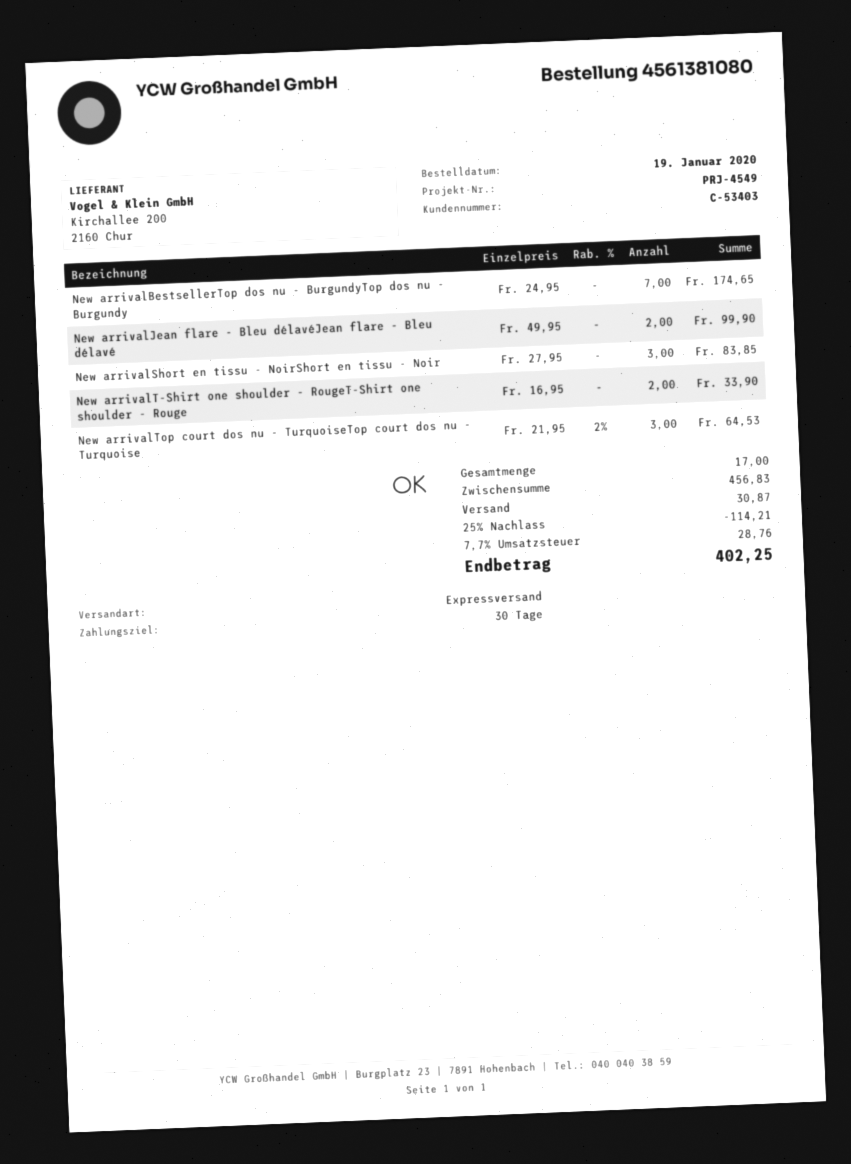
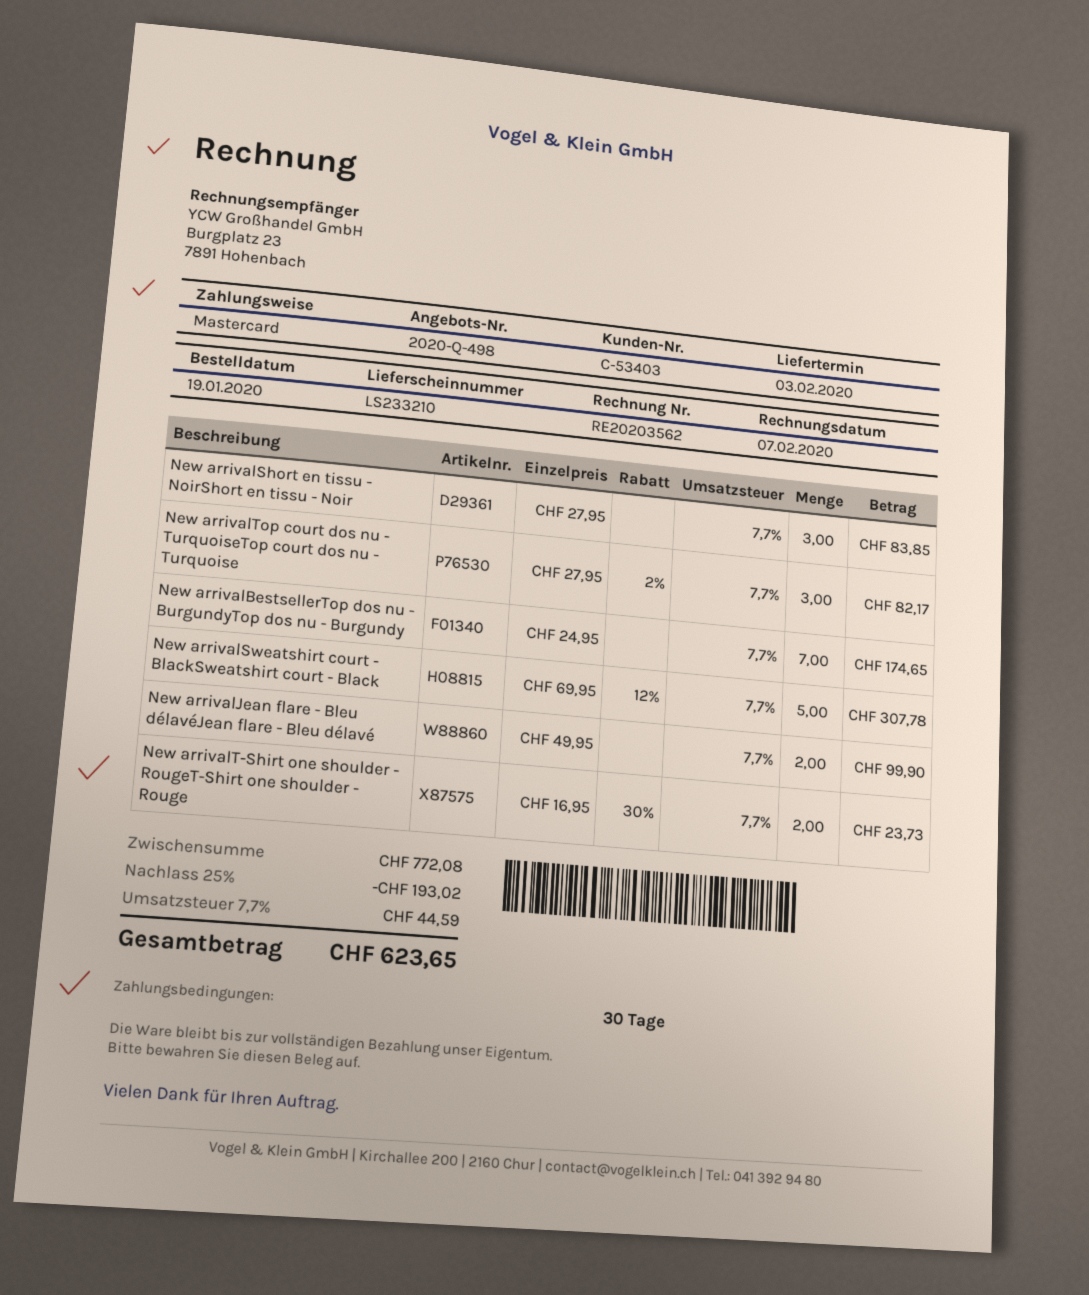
New arrivalT-Shirt one shoulder - RougeT-Shirt one shoulder - Rouge: 2 x 16.95 = 33.90 -> 2 x 16.95 - 30% = 23.73
New arrivalTop court dos nu - TurquoiseTop court dos nu - Turquoise: 3 x 21.95 - 2% = 64.53 -> 3 x 27.95 - 2% = 82.17
New arrivalSweatshirt court - BlackSweatshirt court - Black: none -> 5 x 69.95 - 12% = 307.78
subtotal: 456.83 -> 772.08
discount: 25% = 114.21 -> 25% = 193.02
shipping: 30.87 -> none
tax: 7.7% = 28.76 -> 7.7% = 44.59
total: 402.25 -> 623.65

